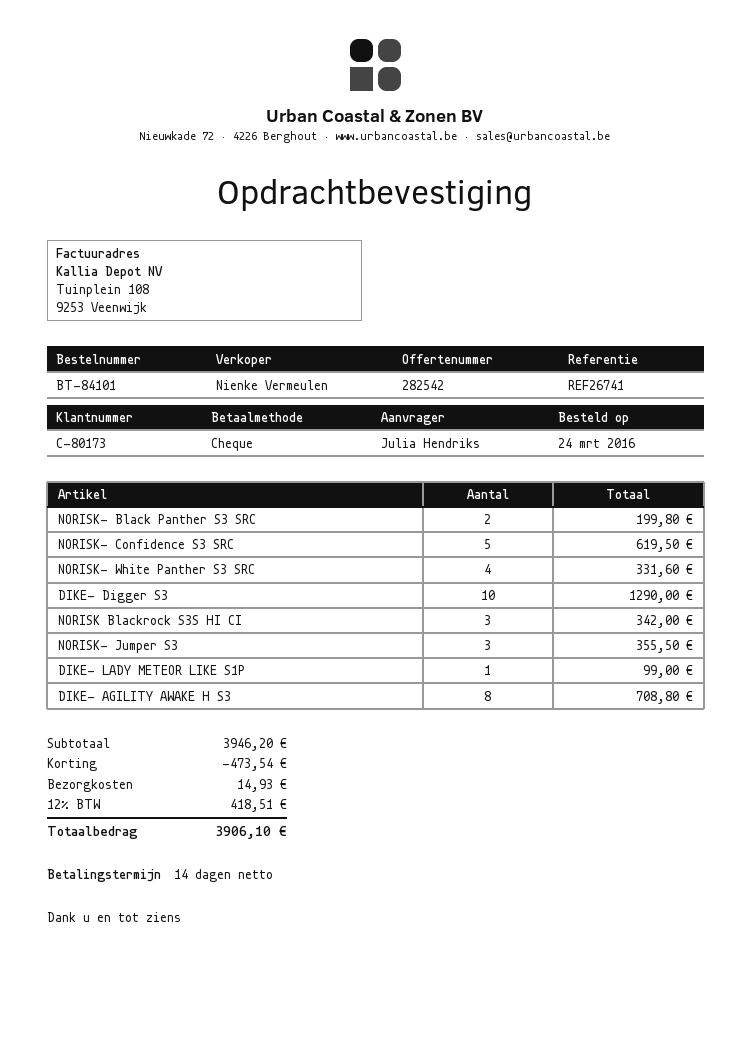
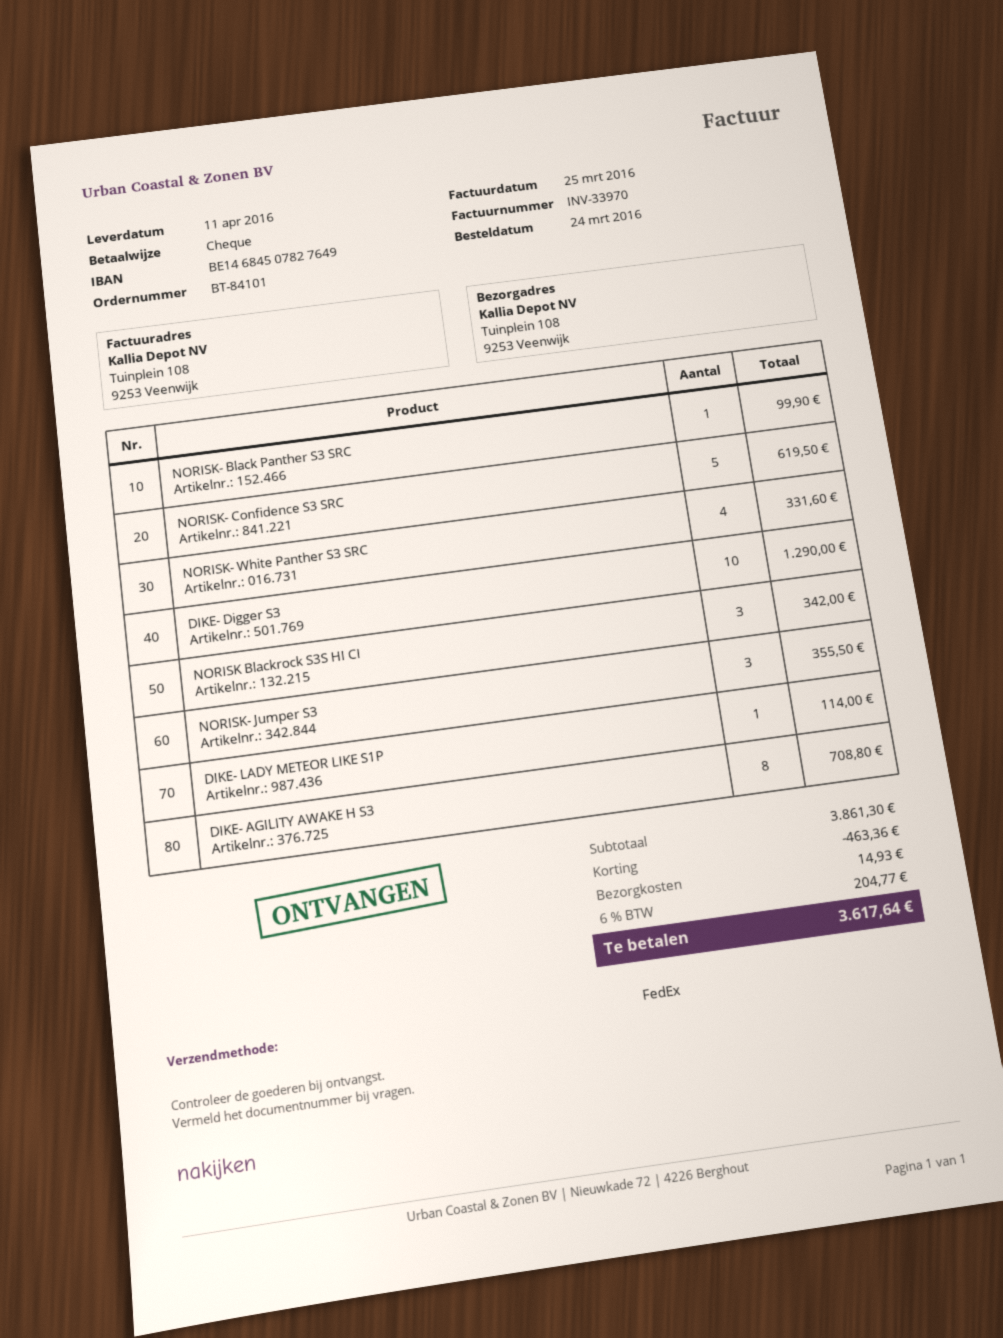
NORISK- Black Panther S3 SRC: 2 for 199.80 -> 1 for 99.90
DIKE- LADY METEOR LIKE S1P: 1 for 99.00 -> 1 for 114.00
subtotal: 3946.20 -> 3861.30
discount: 473.54 -> 463.36
tax: 12% = 418.51 -> 6% = 204.77
total: 3906.10 -> 3617.64

